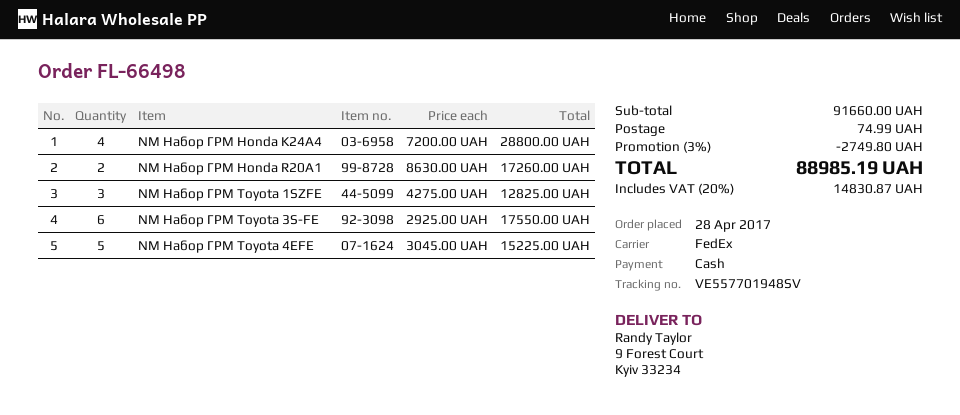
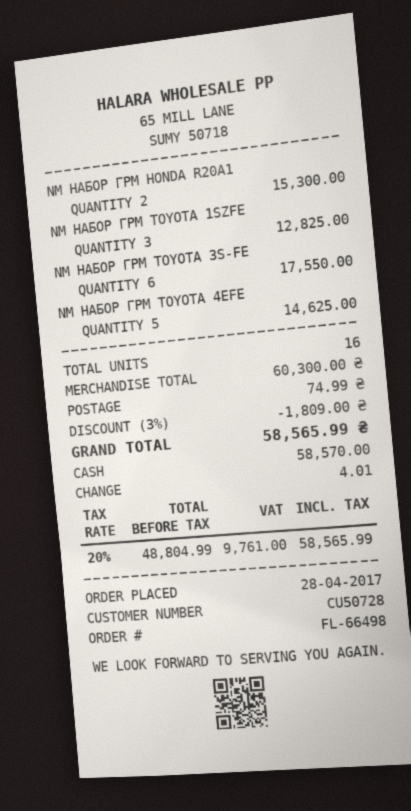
NM Набор ГРМ Honda K24A4: 4 for 28800.00 -> none
NM Набор ГРМ Honda R20A1: 2 for 17260.00 -> 2 for 15300.00
NM Набор ГРМ Toyota 4EFE: 5 for 15225.00 -> 5 for 14625.00
subtotal: 91660.00 -> 60300.00
discount: 3% = 2749.80 -> 3% = 1809.00
tax: 20% = 14830.87 -> 20% = 9761.00
total: 88985.19 -> 58565.99

